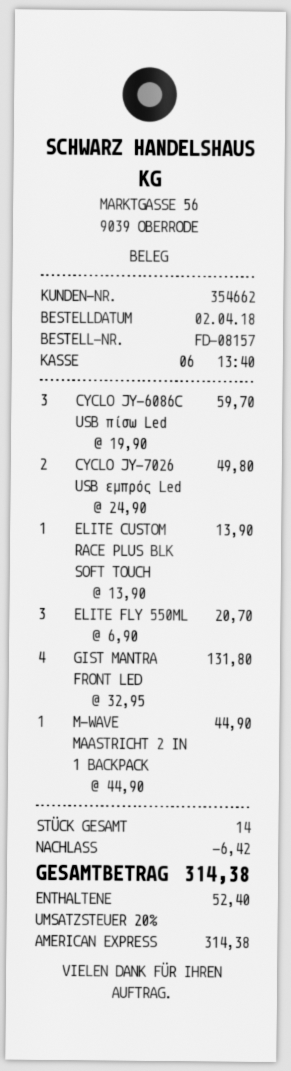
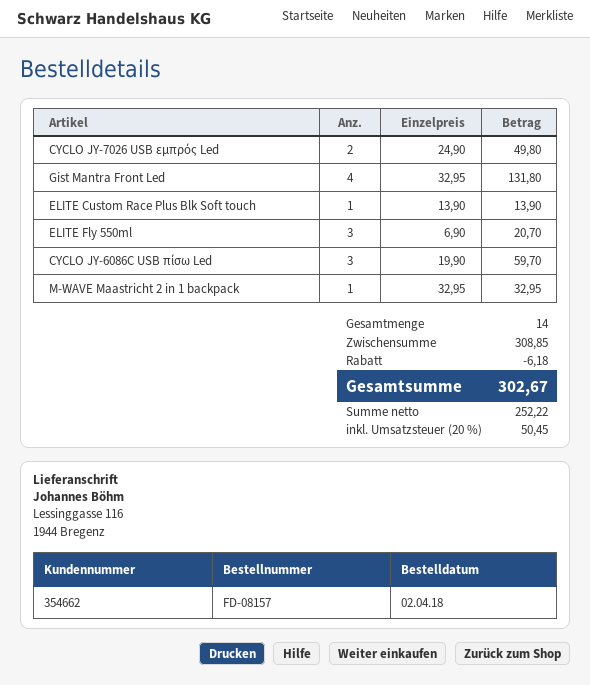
M-WAVE MAASTRICHT 2 IN 1 BACKPACK: 1 x 44.90 = 44.90 -> 1 x 32.95 = 32.95
discount: 6.42 -> 6.18
tax: 20% = 52.40 -> 20% = 50.45
total: 314.38 -> 302.67

